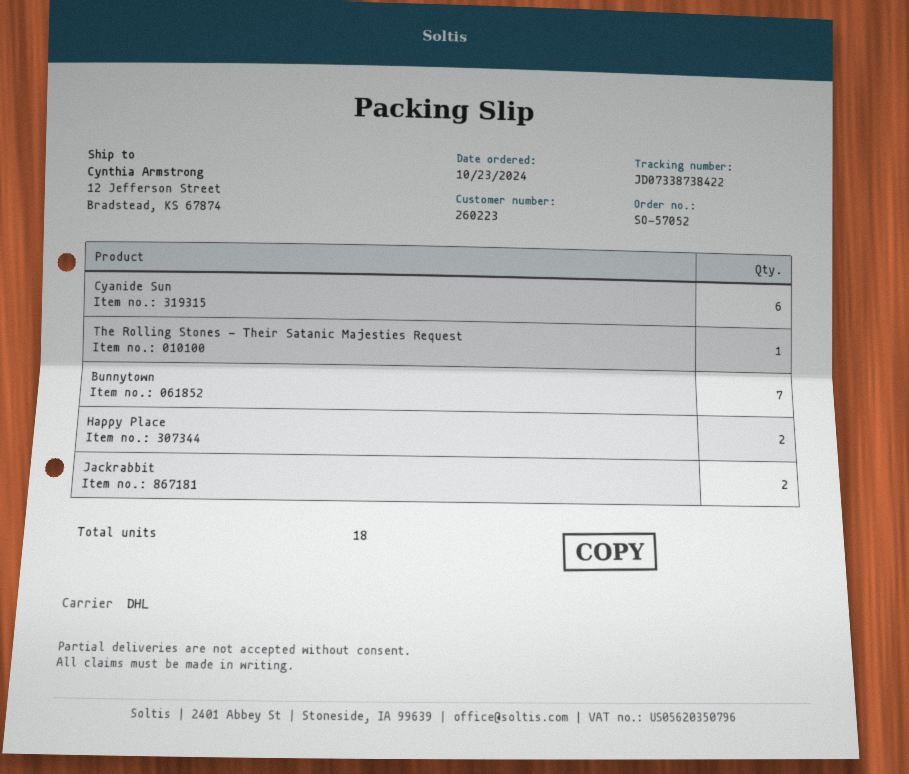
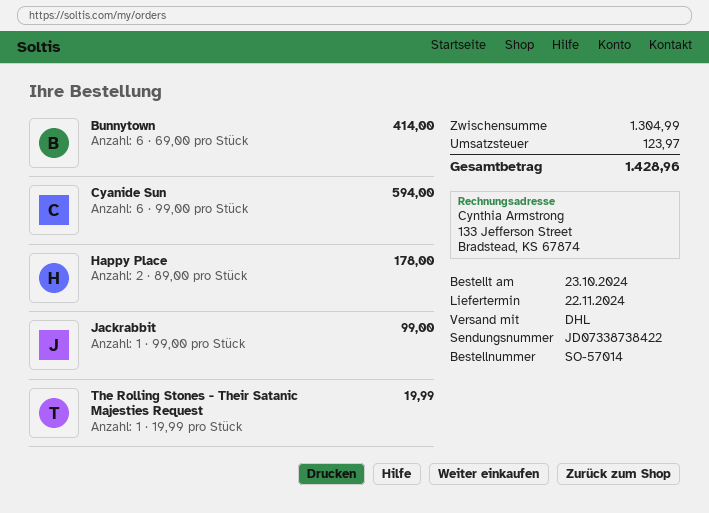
order number: SO-57052 -> SO-57014
Bunnytown: 7 -> 6
Jackrabbit: 2 -> 1

